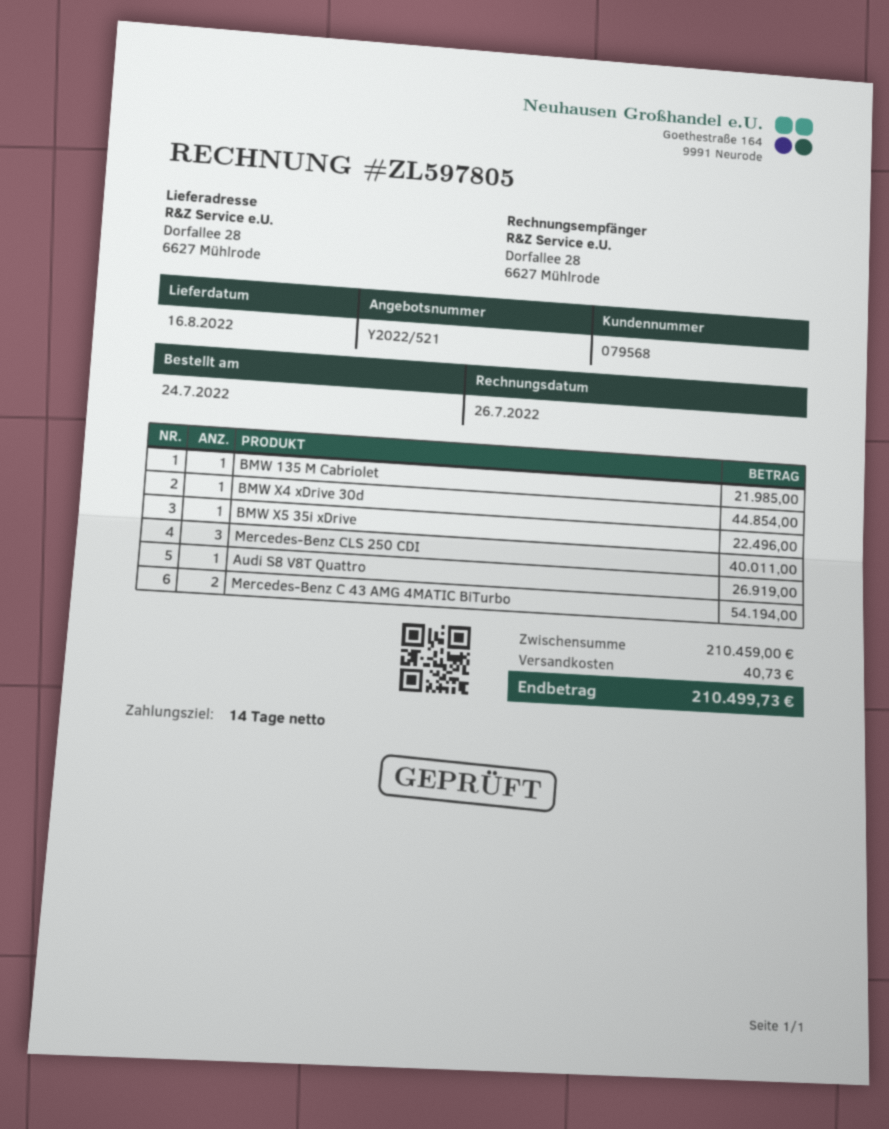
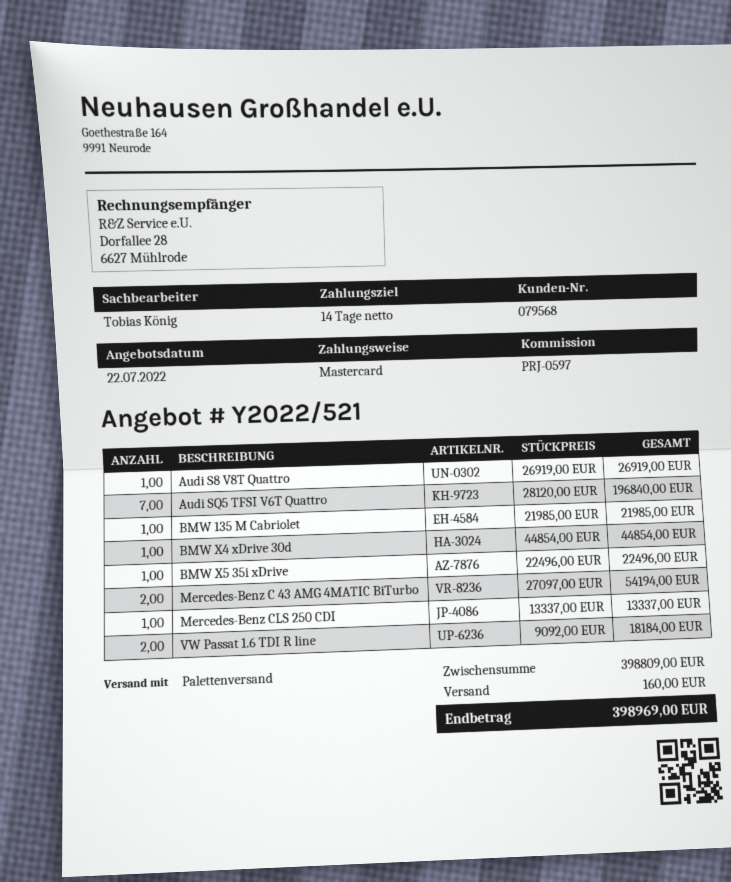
Mercedes-Benz CLS 250 CDI: 3 for 40011.00 -> 1 for 13337.00
Audi SQ5 TFSI V6T Quattro: none -> 7 for 196840.00
VW Passat 1.6 TDI R line: none -> 2 for 18184.00
subtotal: 210459.00 -> 398809.00
shipping: 40.73 -> 160.00
total: 210499.73 -> 398969.00

